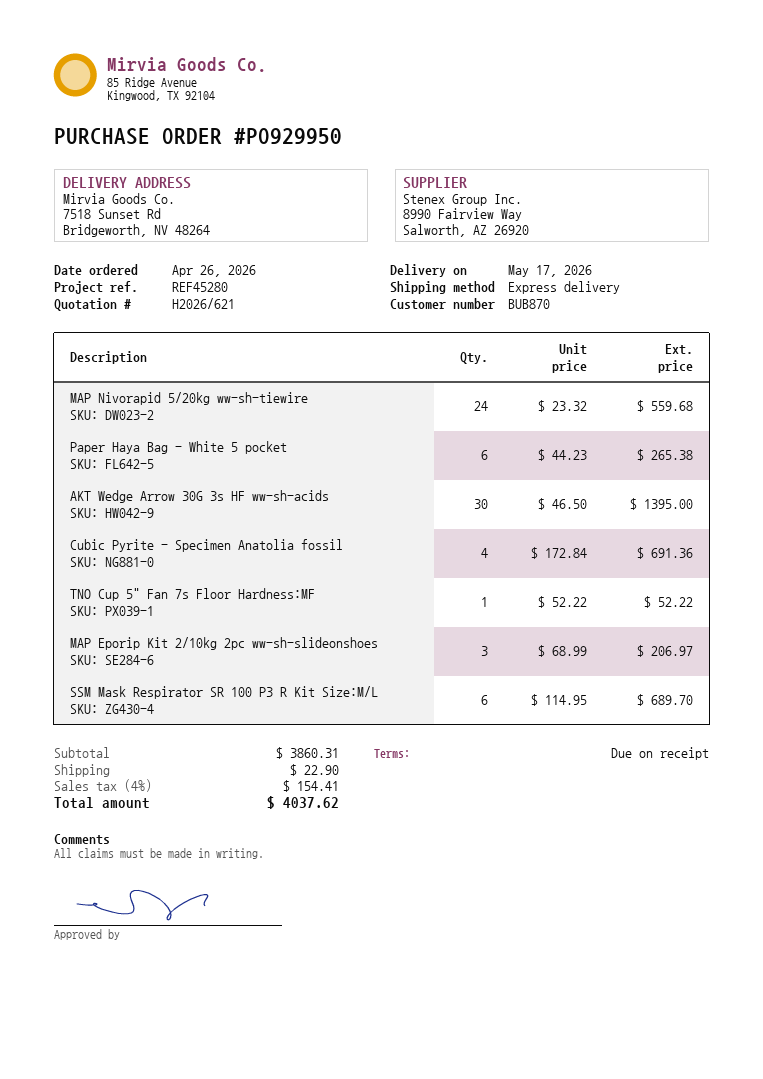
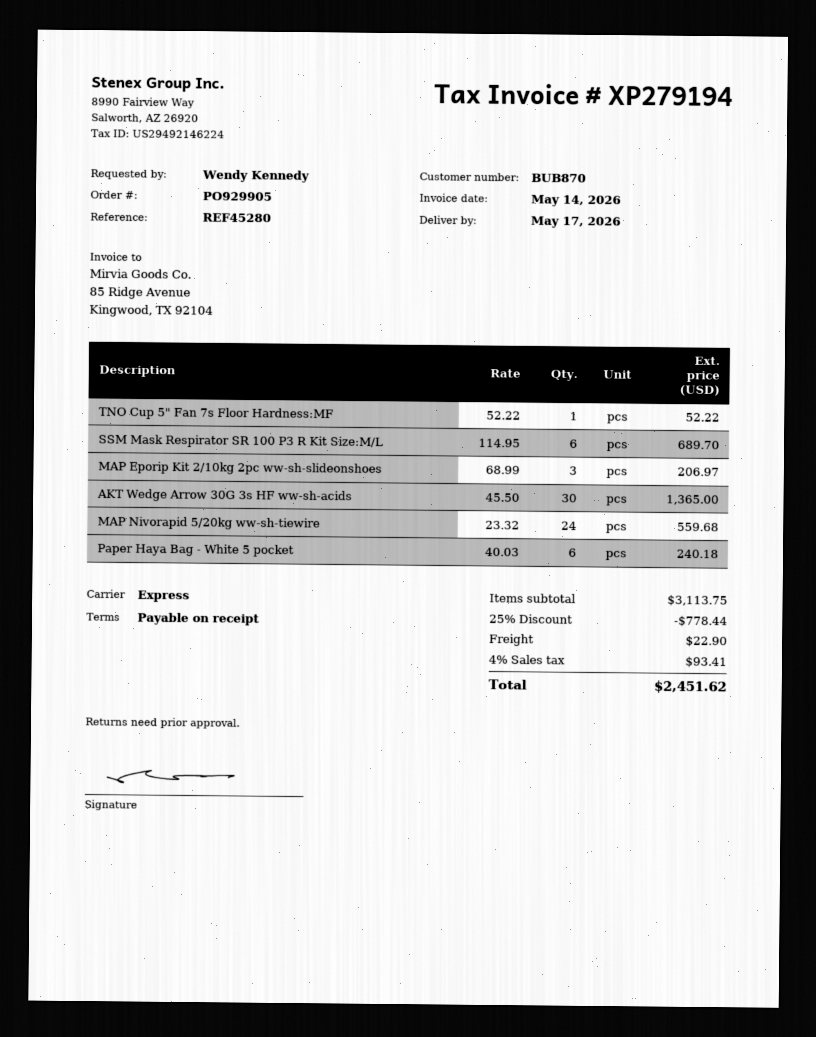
order number: PO929950 -> PO929905
Paper Haya Bag - White 5 pocket: 6 x 44.23 = 265.38 -> 6 x 40.03 = 240.18
AKT Wedge Arrow 30G 3s HF ww-sh-acids: 30 x 46.50 = 1395.00 -> 30 x 45.50 = 1365.00
Cubic Pyrite - Specimen Anatolia fossil: 4 x 172.84 = 691.36 -> none
subtotal: 3860.31 -> 3113.75
discount: none -> 25% = 778.44
tax: 4% = 154.41 -> 4% = 93.41
total: 4037.62 -> 2451.62

